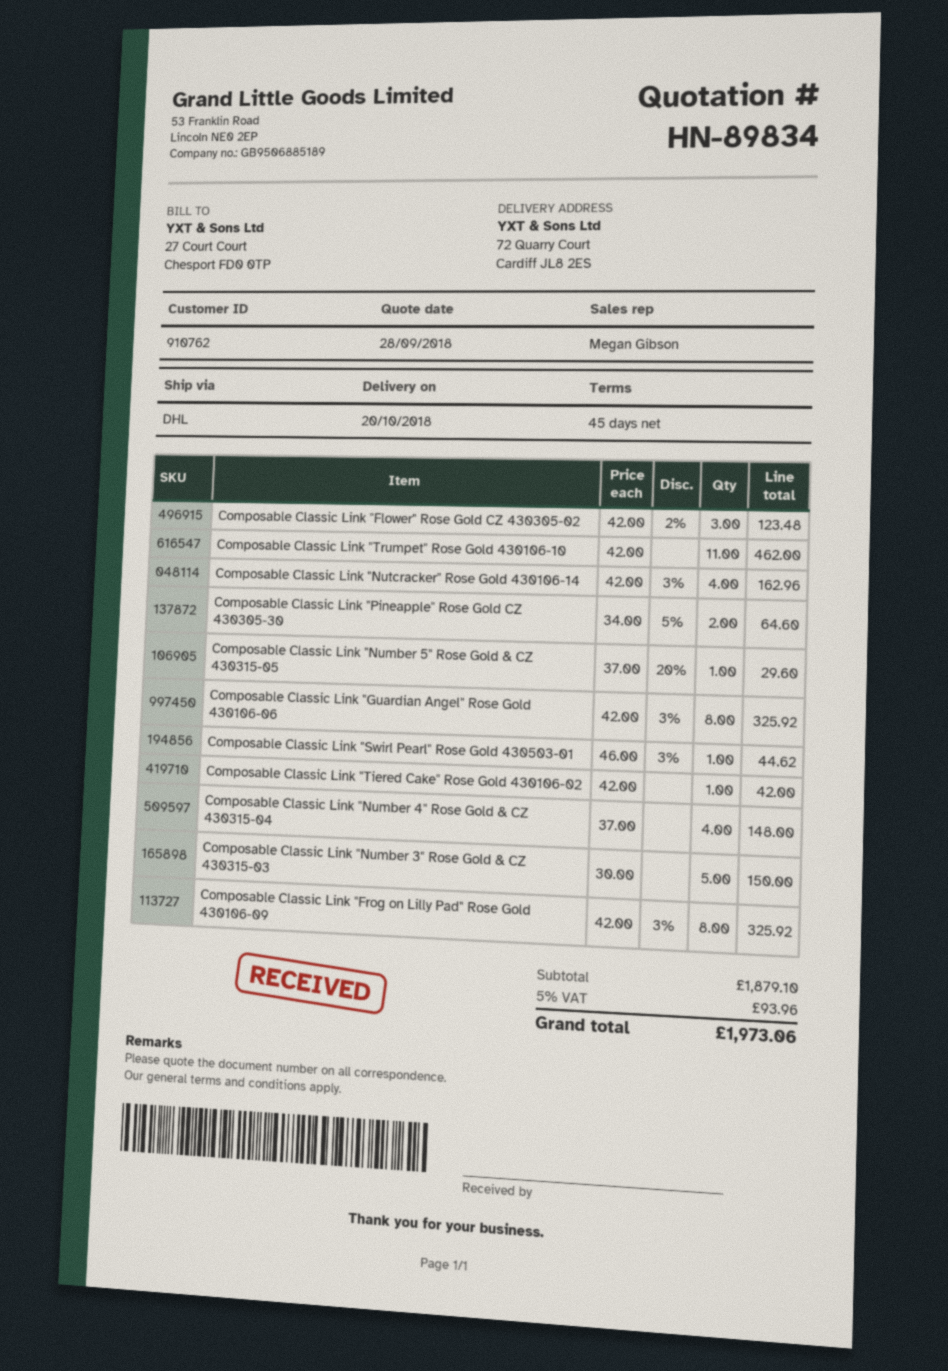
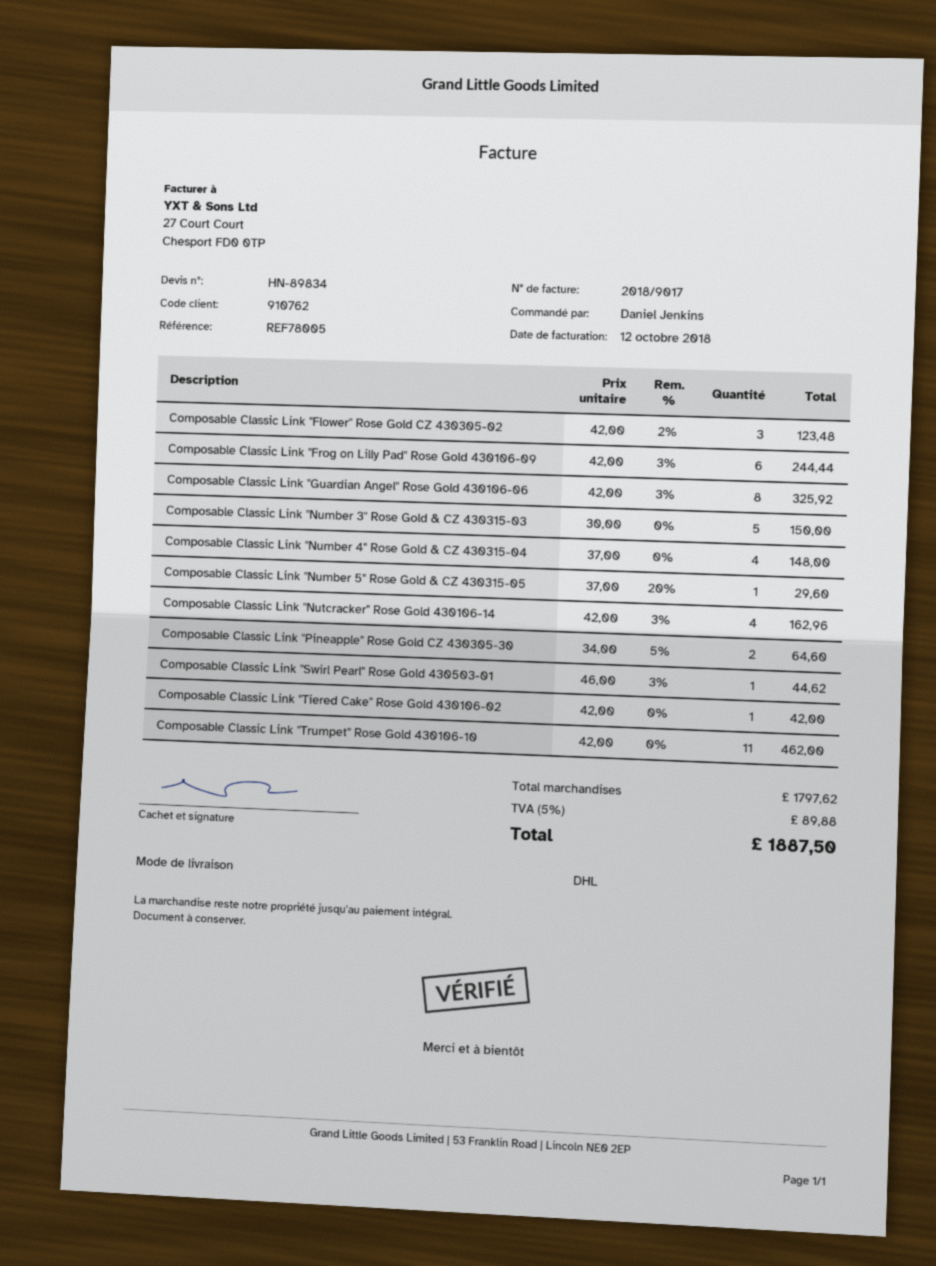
Composable Classic Link "Frog on Lilly Pad" Rose Gold 430106-09: 8 x 42.00 - 3% = 325.92 -> 6 x 42.00 - 3% = 244.44
subtotal: 1879.10 -> 1797.62
tax: 5% = 93.96 -> 5% = 89.88
total: 1973.06 -> 1887.50

